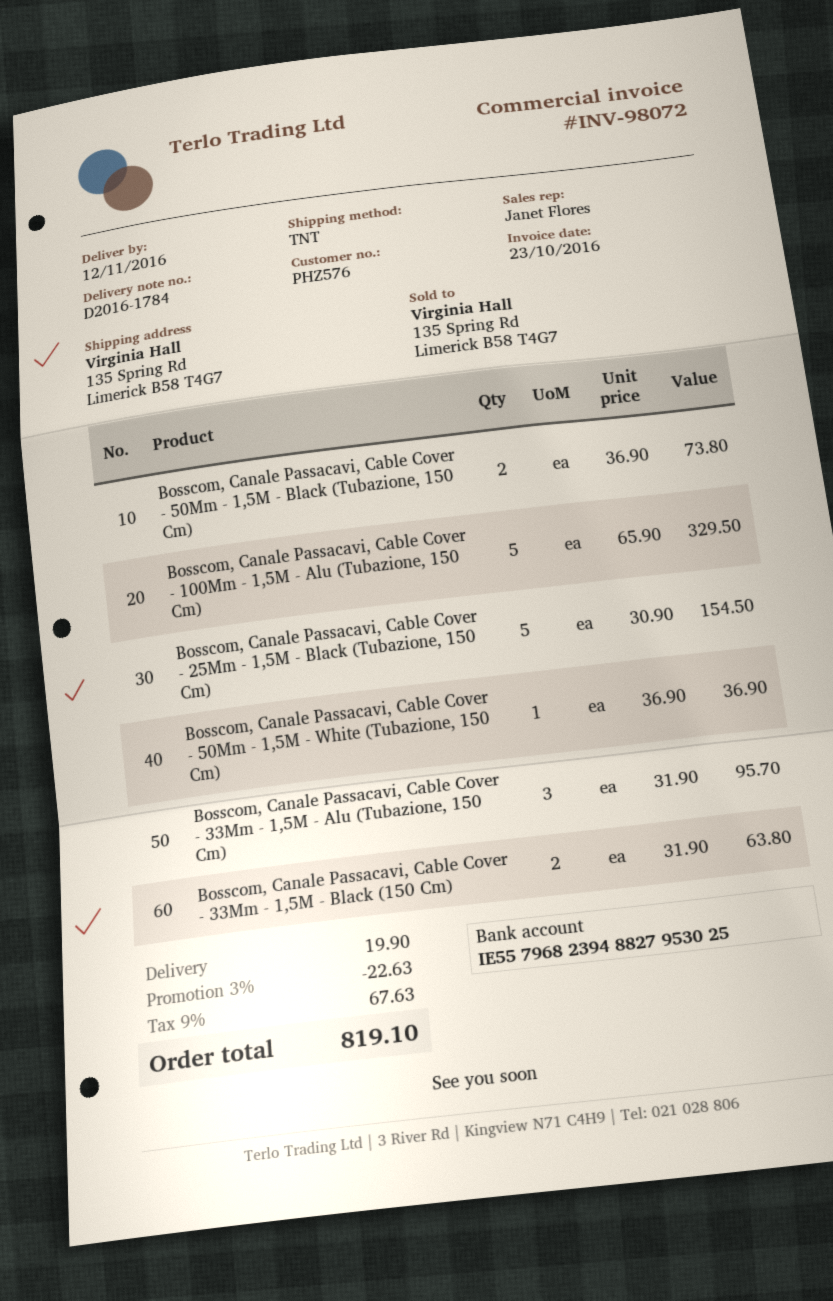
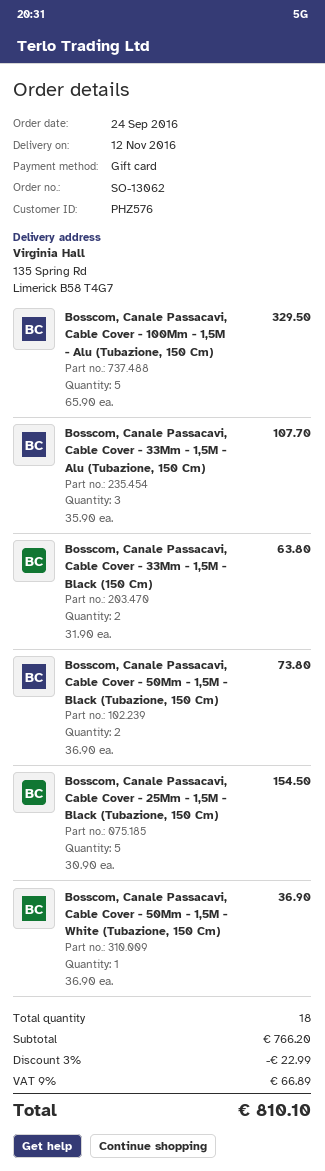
Bosscom, Canale Passacavi, Cable Cover - 33Mm - 1,5M - Alu (Tubazione, 150 Cm): 3 x 31.90 = 95.70 -> 3 x 35.90 = 107.70
discount: 3% = 22.63 -> 3% = 22.99
shipping: 19.90 -> none
tax: 9% = 67.63 -> 9% = 66.89
total: 819.10 -> 810.10

